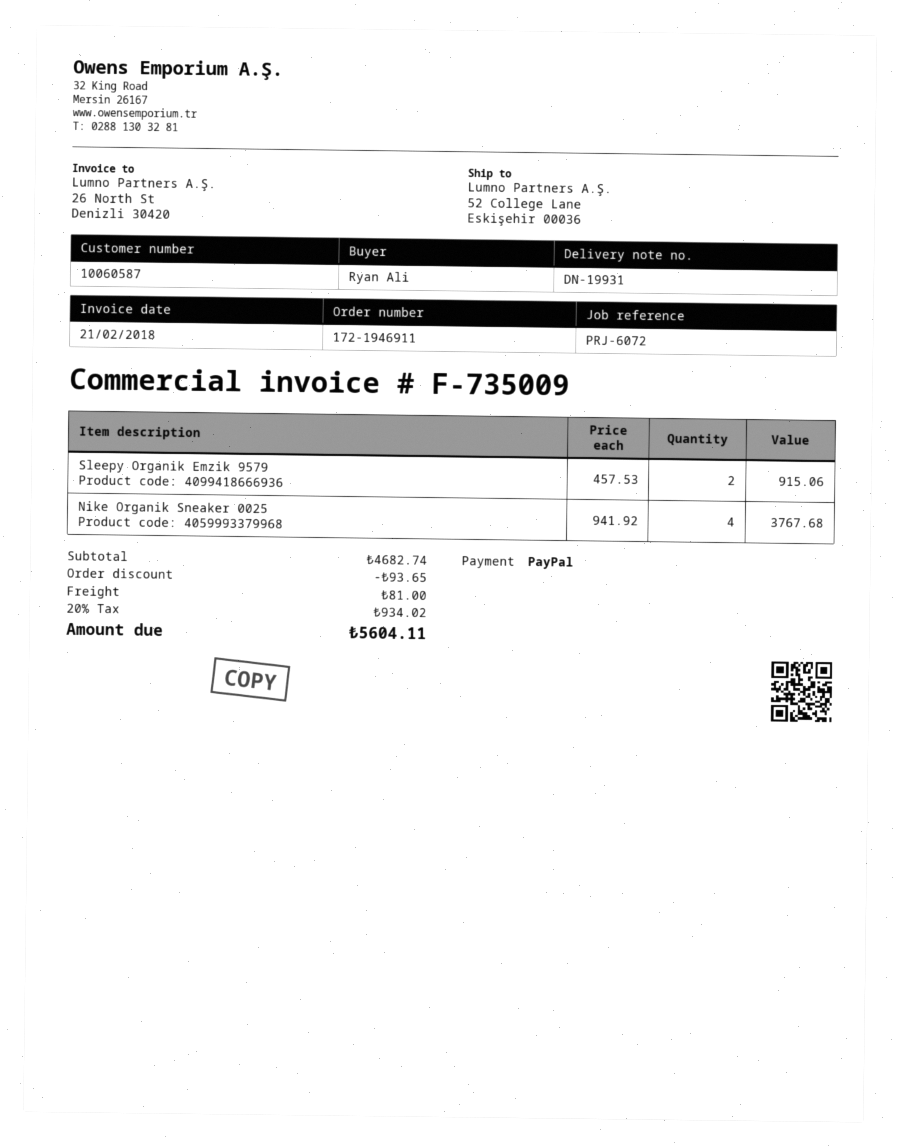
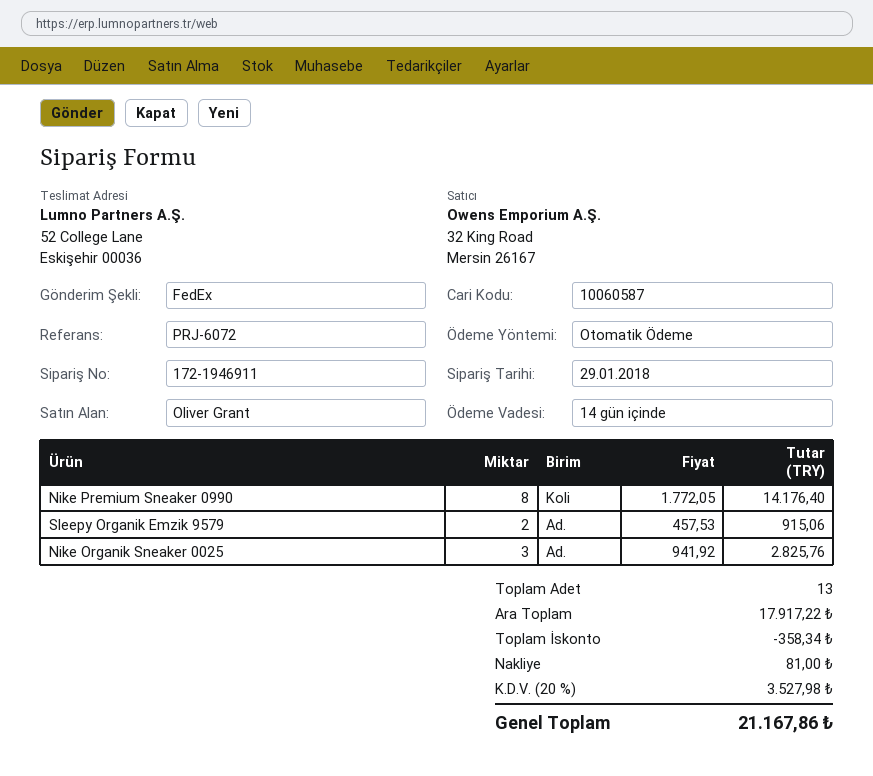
ordered by: Ryan Ali -> Oliver Grant
payment method: PayPal -> direct debit
Nike Organik Sneaker 0025: 4 x 941.92 = 3767.68 -> 3 x 941.92 = 2825.76
Nike Premium Sneaker 0990: none -> 8 x 1772.05 = 14176.40
subtotal: 4682.74 -> 17917.22
discount: 93.65 -> 358.34
tax: 20% = 934.02 -> 20% = 3527.98
total: 5604.11 -> 21167.86

